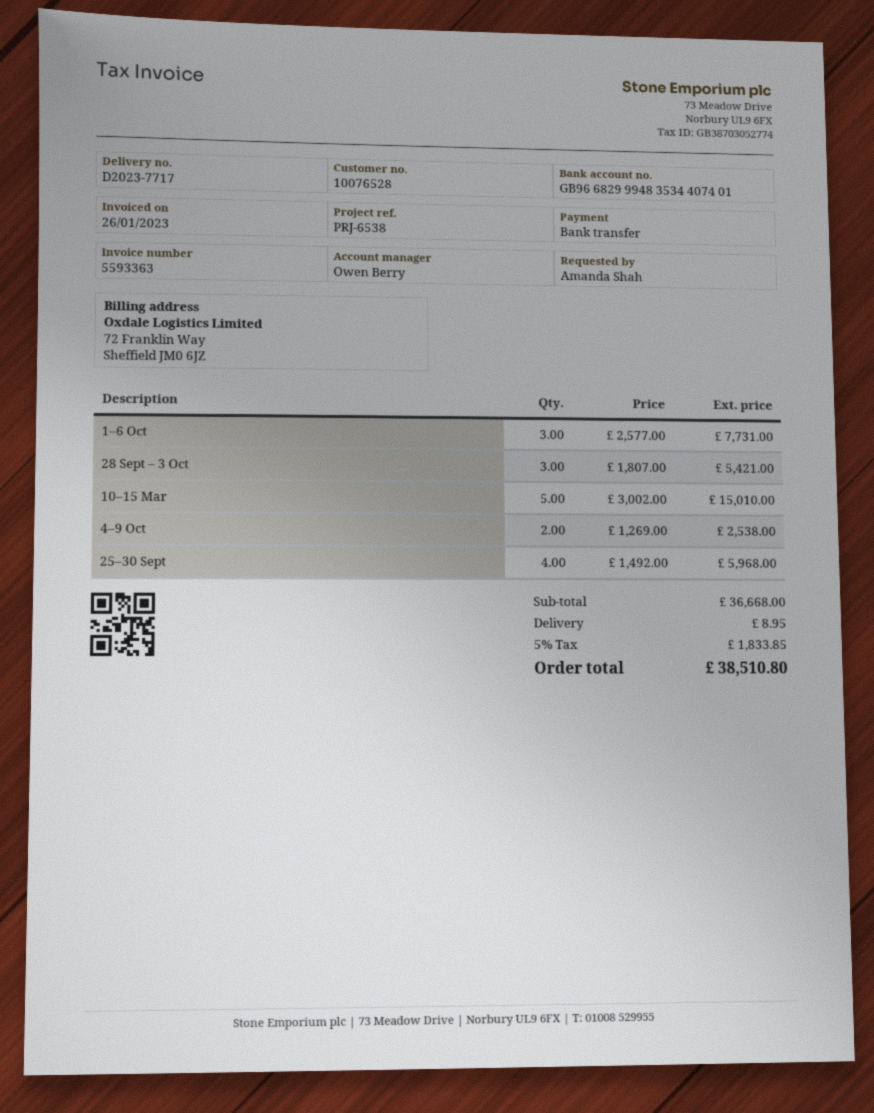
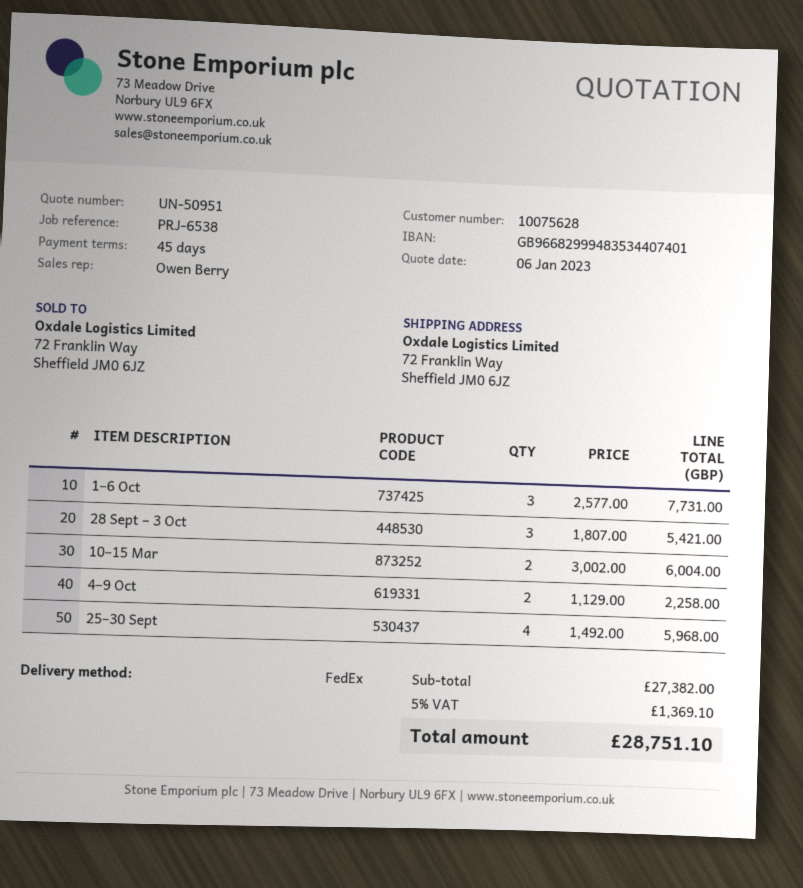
customer number: 10076528 -> 10075628
10–15 Mar: 5 x 3002.00 = 15010.00 -> 2 x 3002.00 = 6004.00
4–9 Oct: 2 x 1269.00 = 2538.00 -> 2 x 1129.00 = 2258.00
subtotal: 36668.00 -> 27382.00
shipping: 8.95 -> none
tax: 5% = 1833.85 -> 5% = 1369.10
total: 38510.80 -> 28751.10

